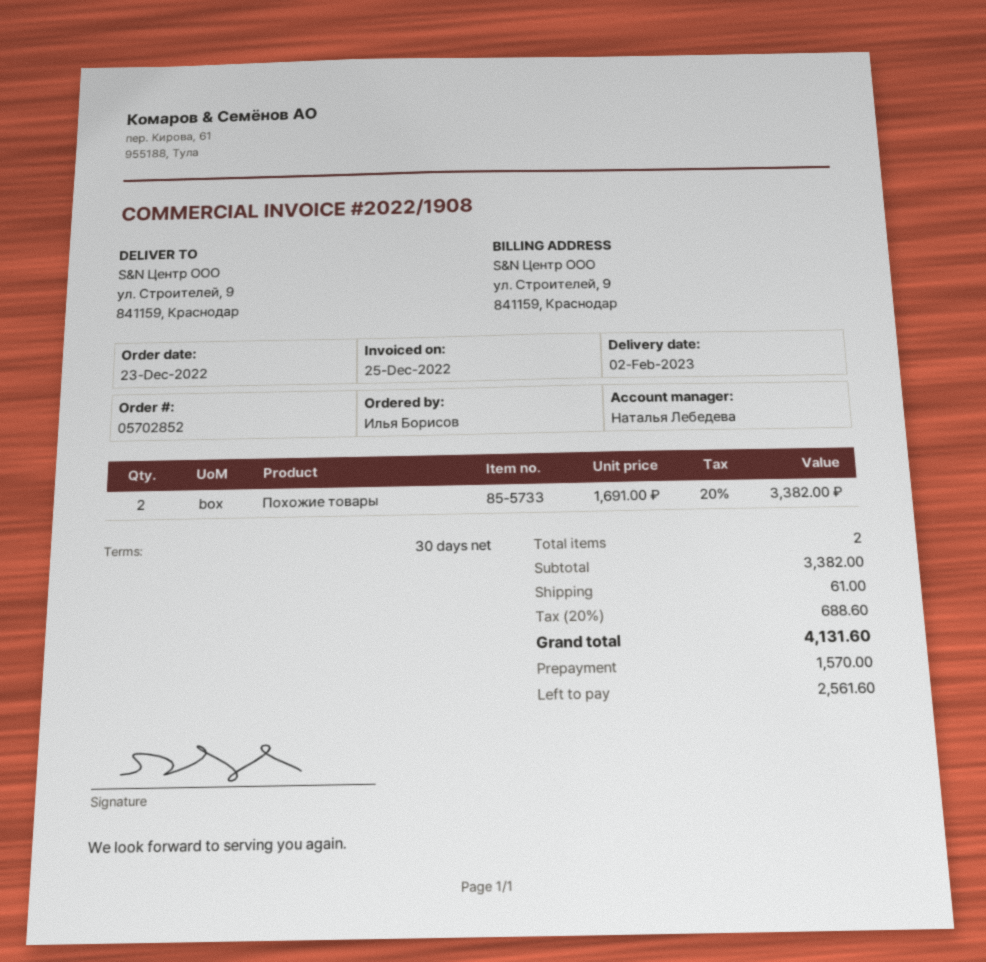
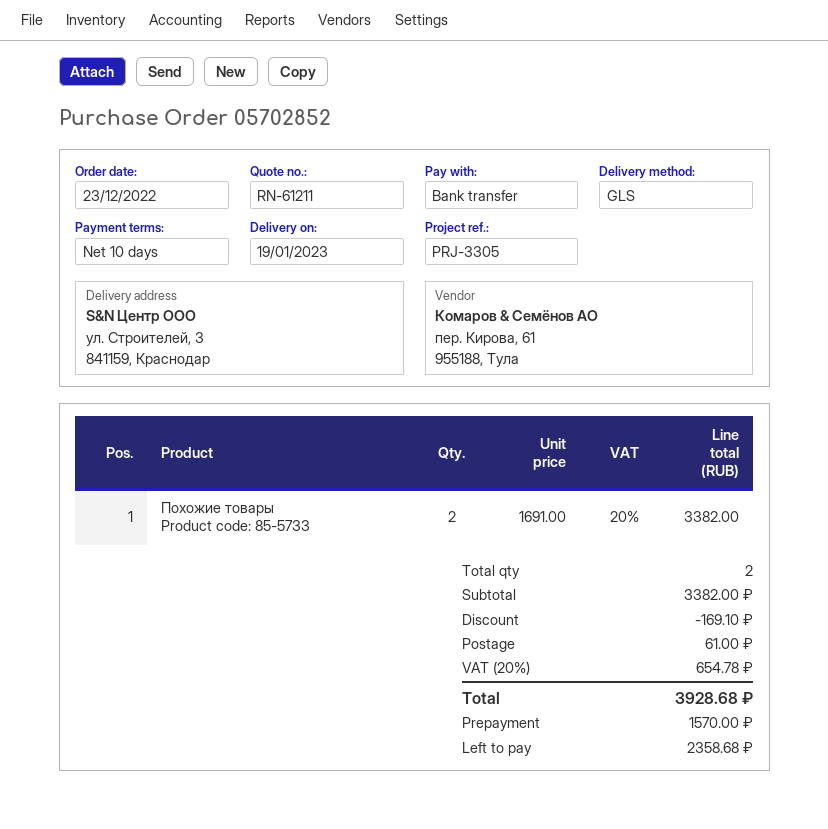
delivery date: 2023-02-02 -> 2023-01-19
payment terms: 30 days -> 10 days
ship to: ул. Строителей, 9, 841159, Краснодар -> ул. Строителей, 3, 841159, Краснодар
discount: none -> 169.10
tax: 20% = 688.60 -> 20% = 654.78
total: 4131.60 -> 3928.68
balance: 2561.60 -> 2358.68

